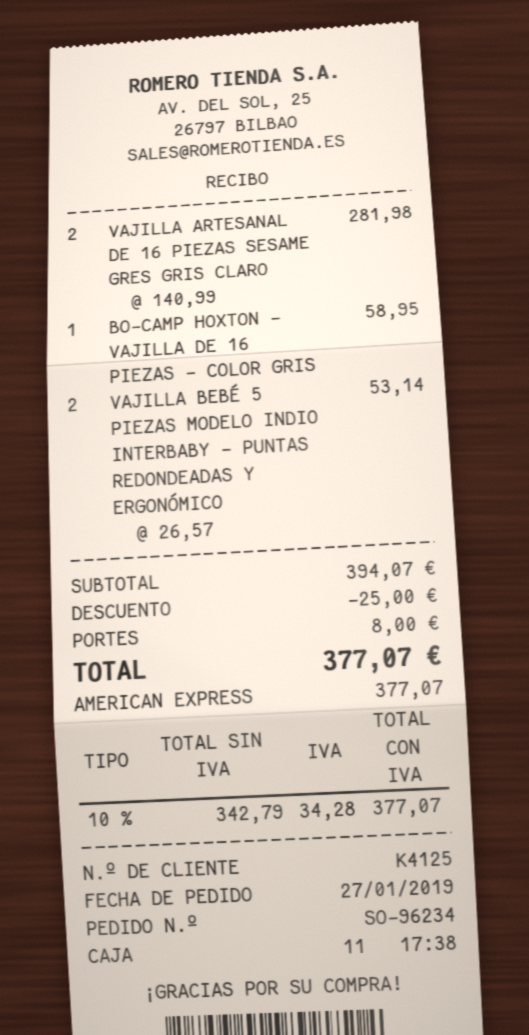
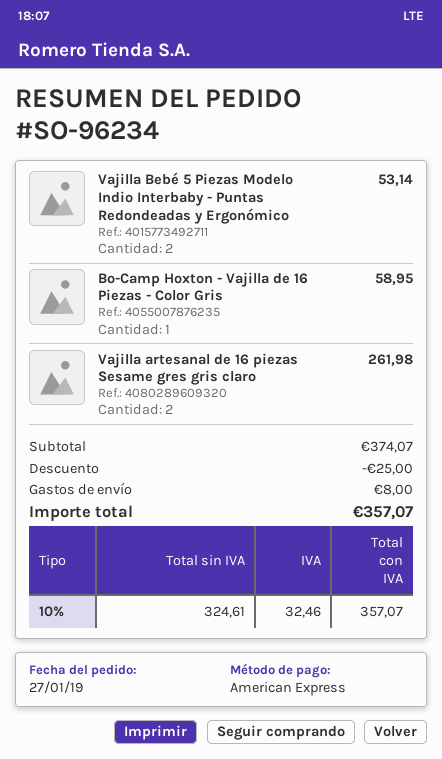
VAJILLA ARTESANAL DE 16 PIEZAS SESAME GRES GRIS CLARO: 2 for 281.98 -> 2 for 261.98
subtotal: 394.07 -> 374.07
net: 342.79 -> 324.61
tax: 10% = 34.28 -> 10% = 32.46
total: 377.07 -> 357.07

